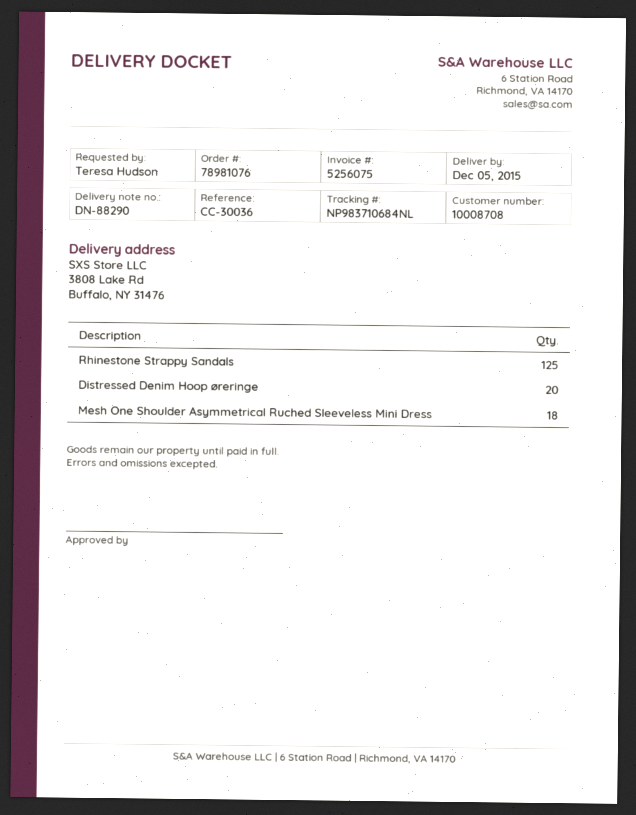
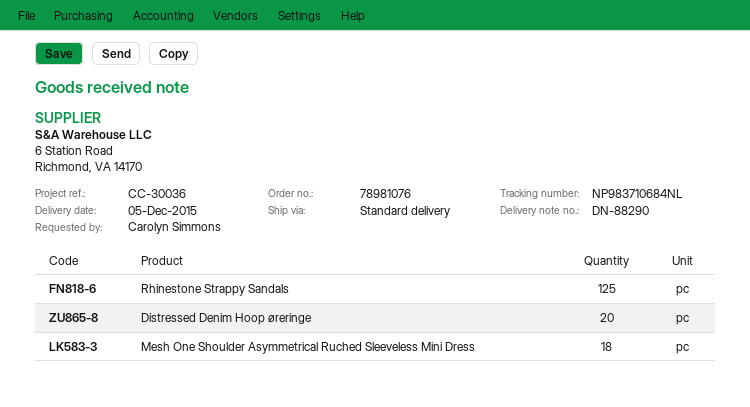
ordered by: Teresa Hudson -> Carolyn Simmons

